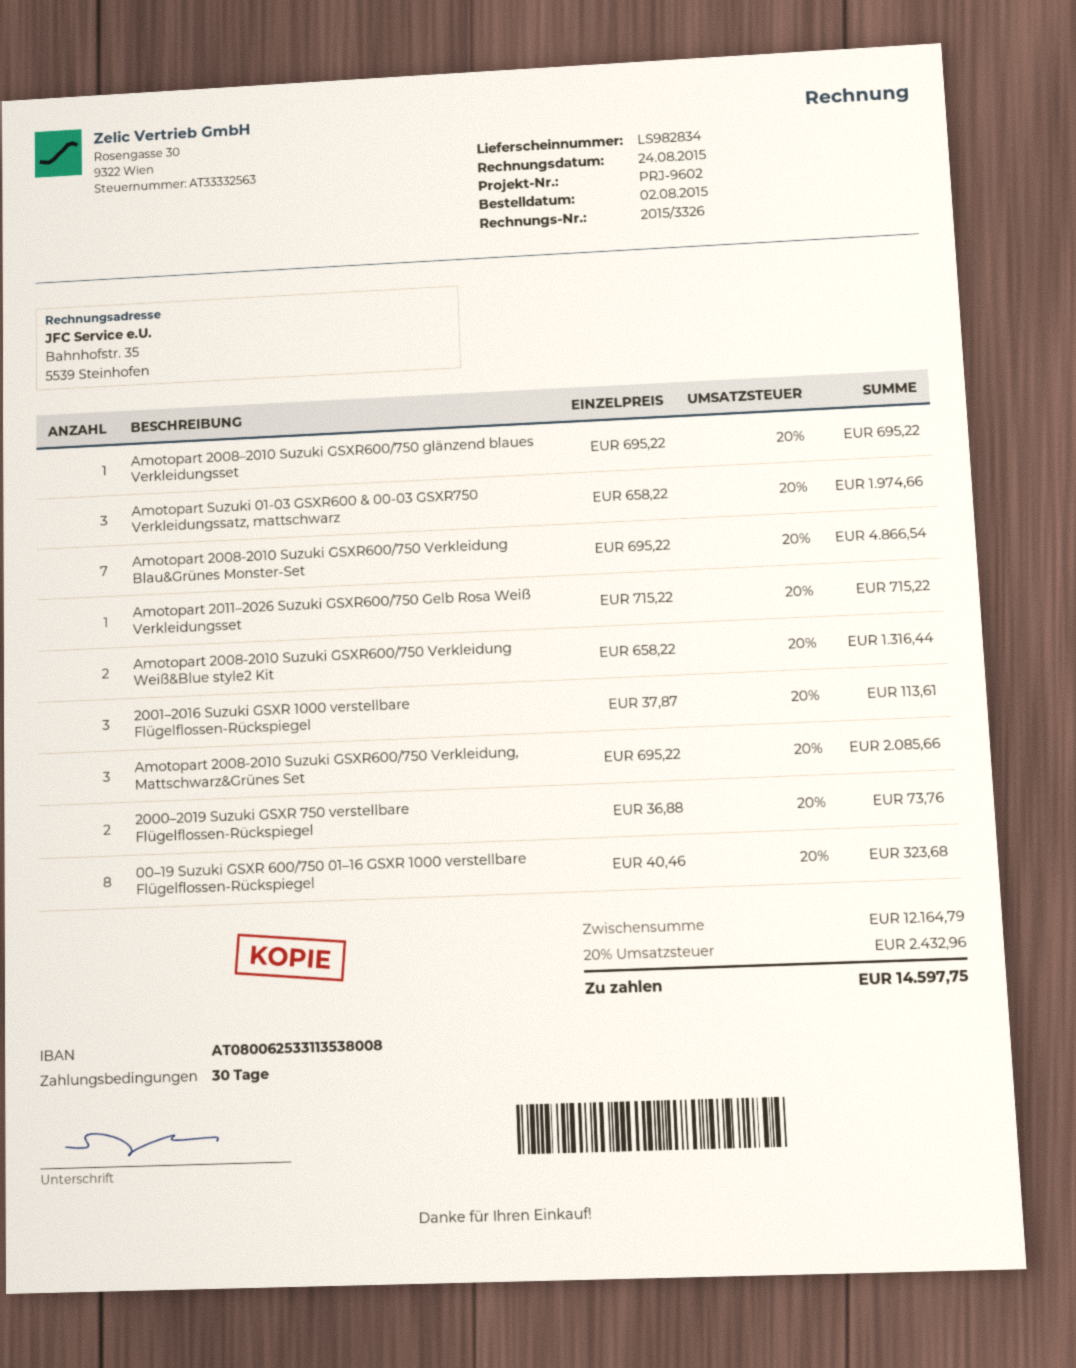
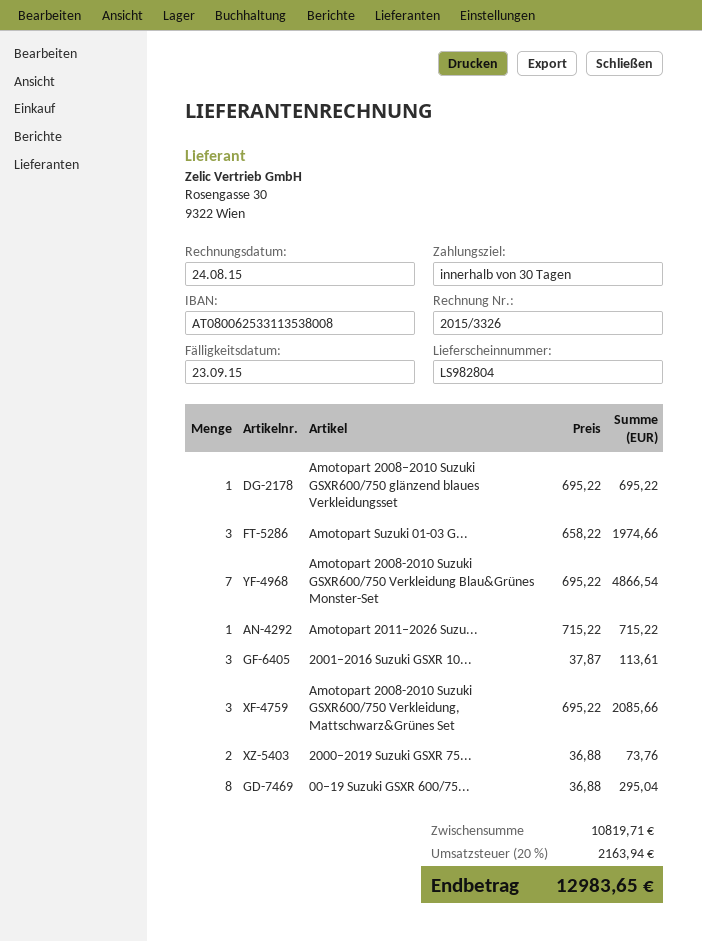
delivery note number: LS982834 -> LS982804
Amotopart 2008-2010 Suzuki GSXR600/750 Verkleidung Weiß&Blue style2 Kit: 2 x 658.22 = 1316.44 -> none
00–19 Suzuki GSXR 600/750 01–16 GSXR 1000 verstellbare Flügelflossen-Rückspiegel: 8 x 40.46 = 323.68 -> 8 x 36.88 = 295.04
subtotal: 12164.79 -> 10819.71
tax: 20% = 2432.96 -> 20% = 2163.94
total: 14597.75 -> 12983.65

